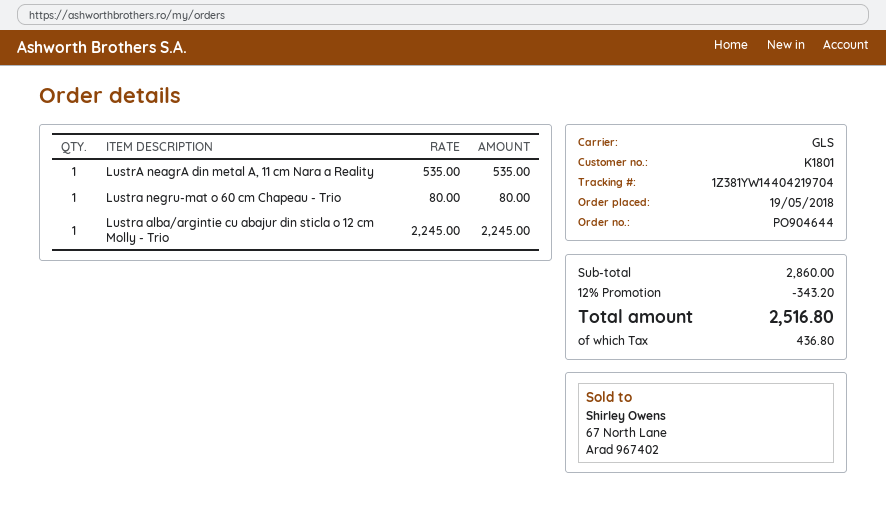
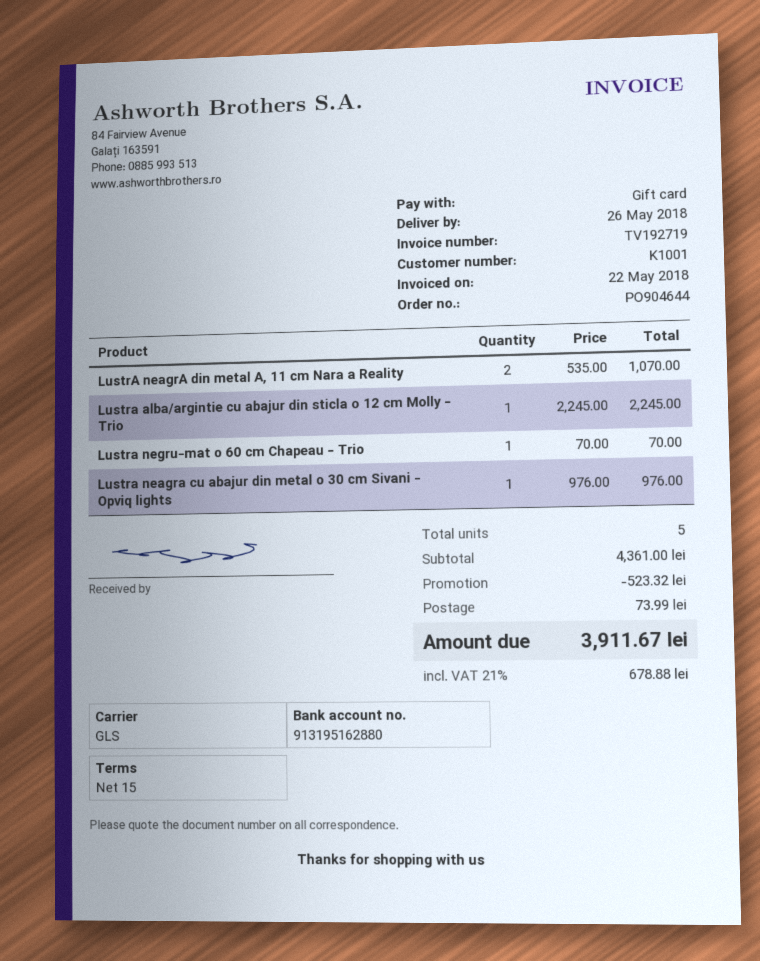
customer number: K1801 -> K1001
LustrA neagrA din metal A, 11 cm Nara a Reality: 1 x 535.00 = 535.00 -> 2 x 535.00 = 1070.00
Lustra negru-mat o 60 cm Chapeau - Trio: 1 x 80.00 = 80.00 -> 1 x 70.00 = 70.00
Lustra neagra cu abajur din metal o 30 cm Sivani - Opviq lights: none -> 1 x 976.00 = 976.00
subtotal: 2860.00 -> 4361.00
discount: 343.20 -> 523.32
shipping: none -> 73.99
tax: 436.80 -> 678.88
total: 2516.80 -> 3911.67

